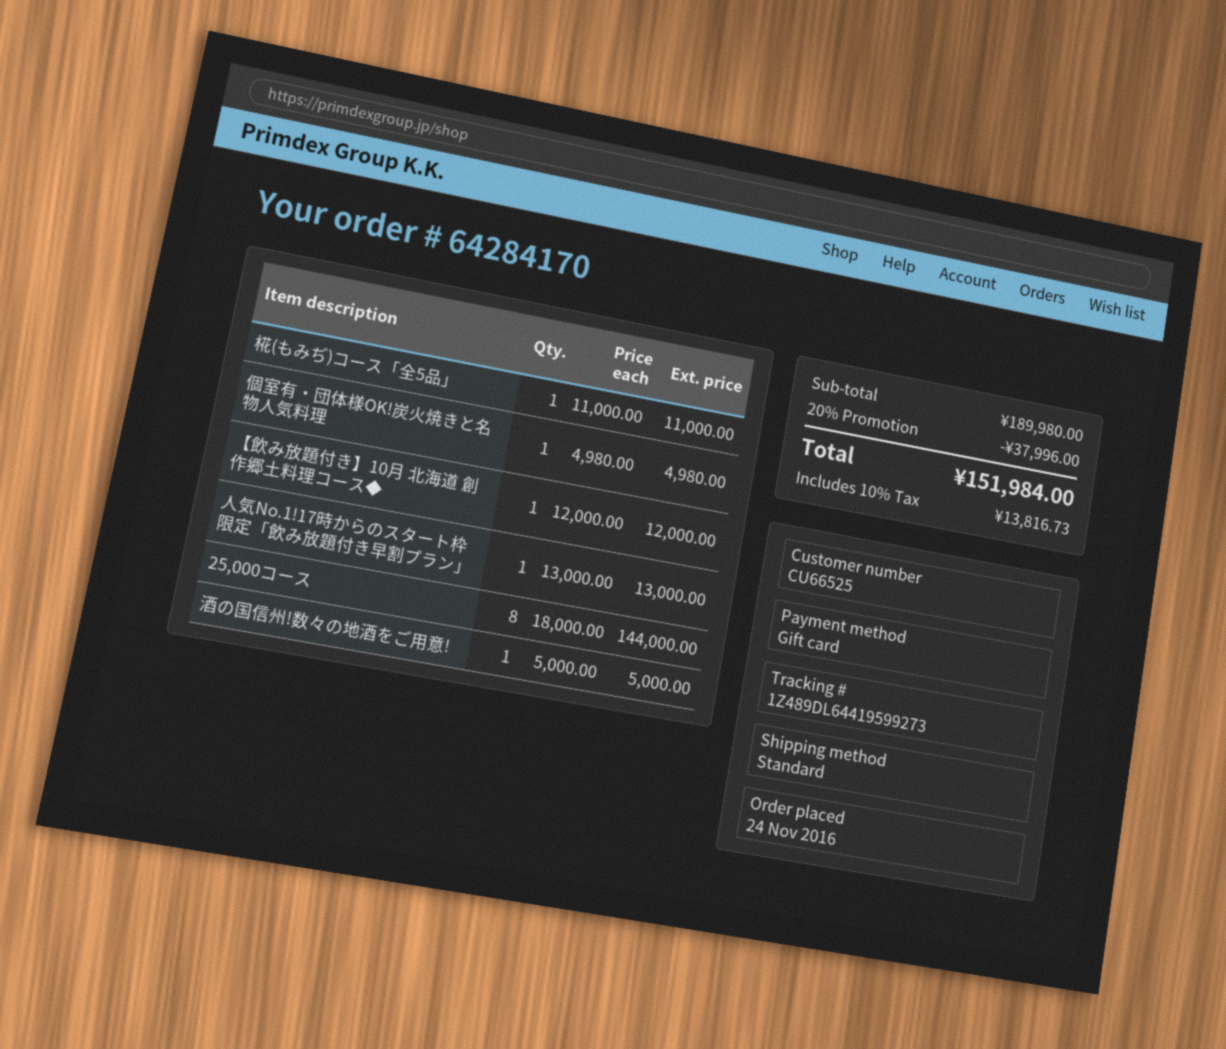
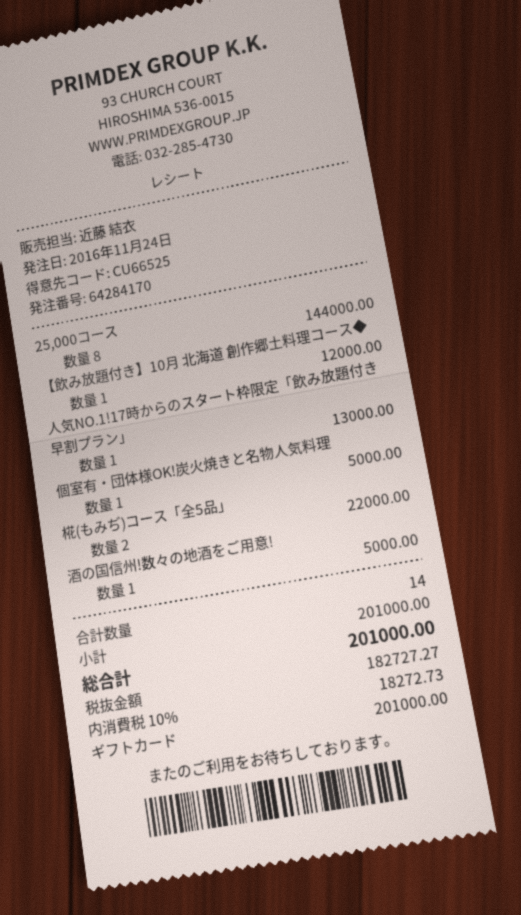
椛(もみぢ)コース「全5品」: 1 for 11000.00 -> 2 for 22000.00
個室有・団体様OK!炭火焼きと名物人気料理: 1 for 4980.00 -> 1 for 5000.00
subtotal: 189980.00 -> 201000.00
discount: 20% = 37996.00 -> none
tax: 10% = 13816.73 -> 10% = 18272.73
total: 151984.00 -> 201000.00

